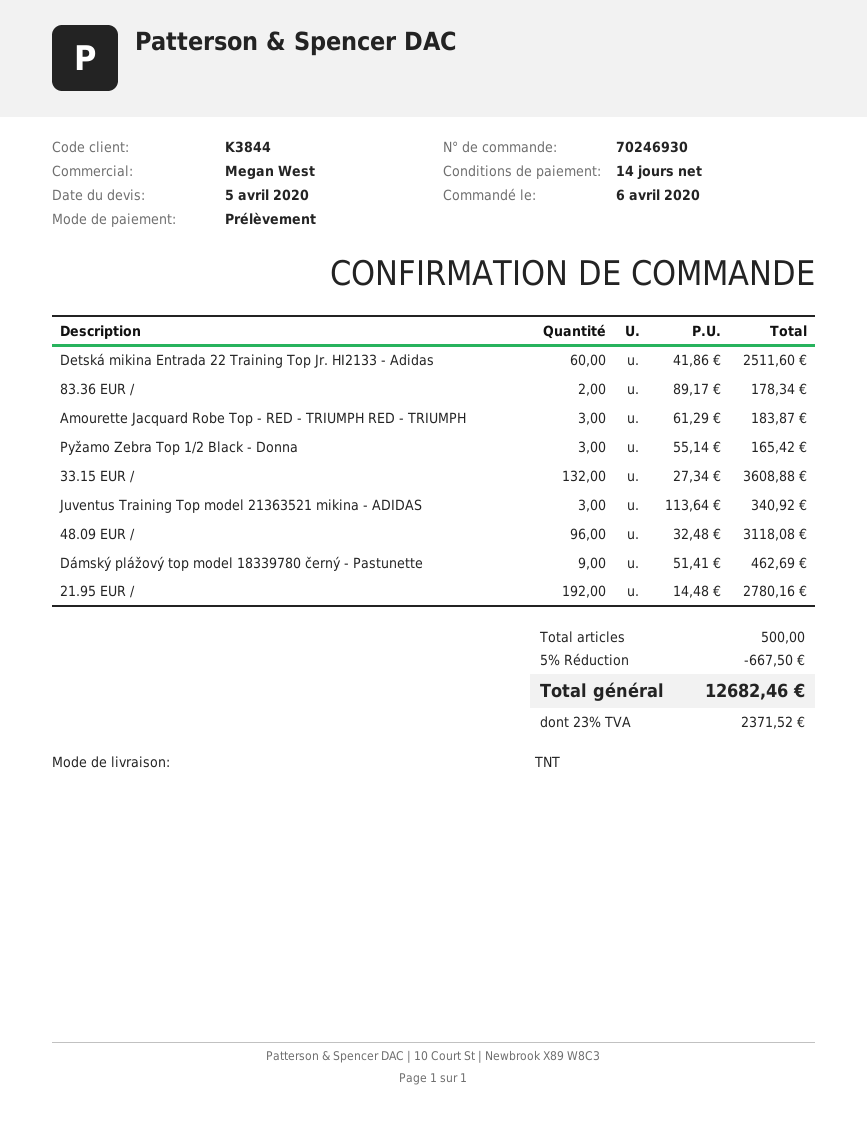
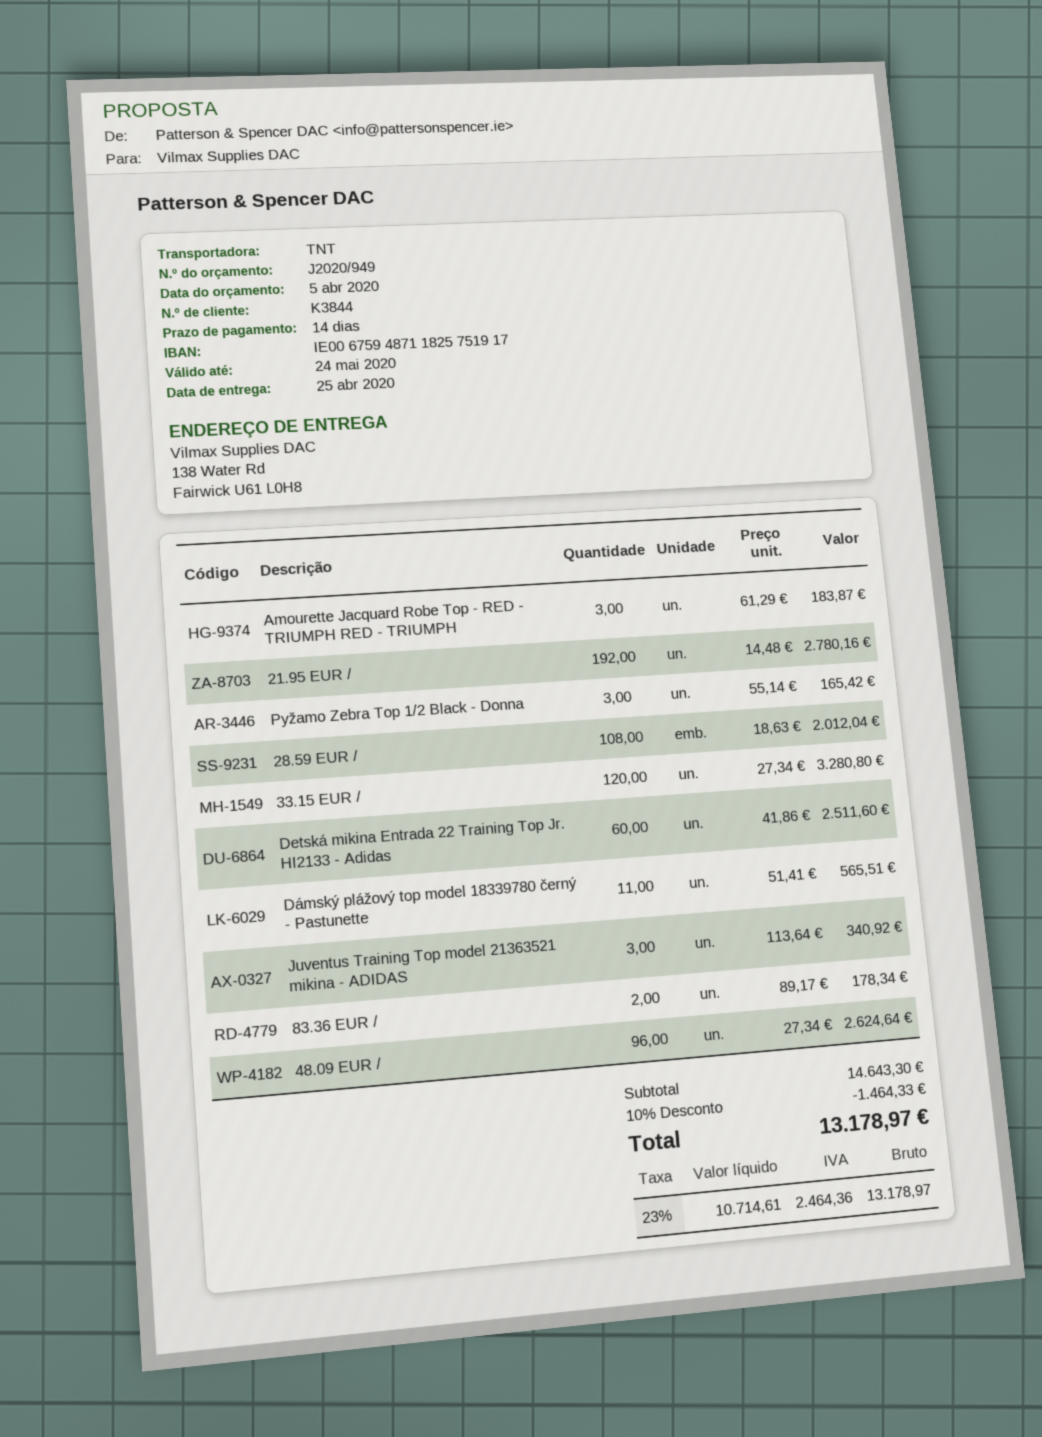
33.15 EUR /: 132 x 27.34 = 3608.88 -> 120 x 27.34 = 3280.80
48.09 EUR /: 96 x 32.48 = 3118.08 -> 96 x 27.34 = 2624.64
Dámský plážový top model 18339780 černý - Pastunette: 9 x 51.41 = 462.69 -> 11 x 51.41 = 565.51
28.59 EUR /: none -> 108 x 18.63 = 2012.04
discount: 5% = 667.50 -> 10% = 1464.33
tax: 23% = 2371.52 -> 23% = 2464.36
total: 12682.46 -> 13178.97

